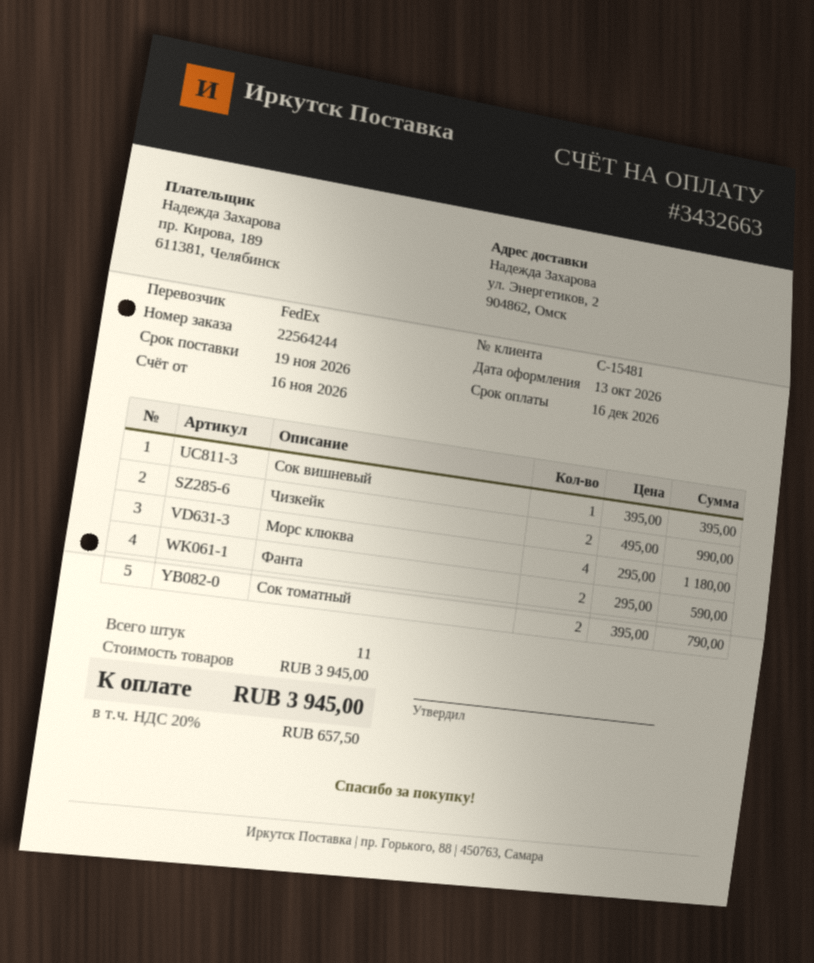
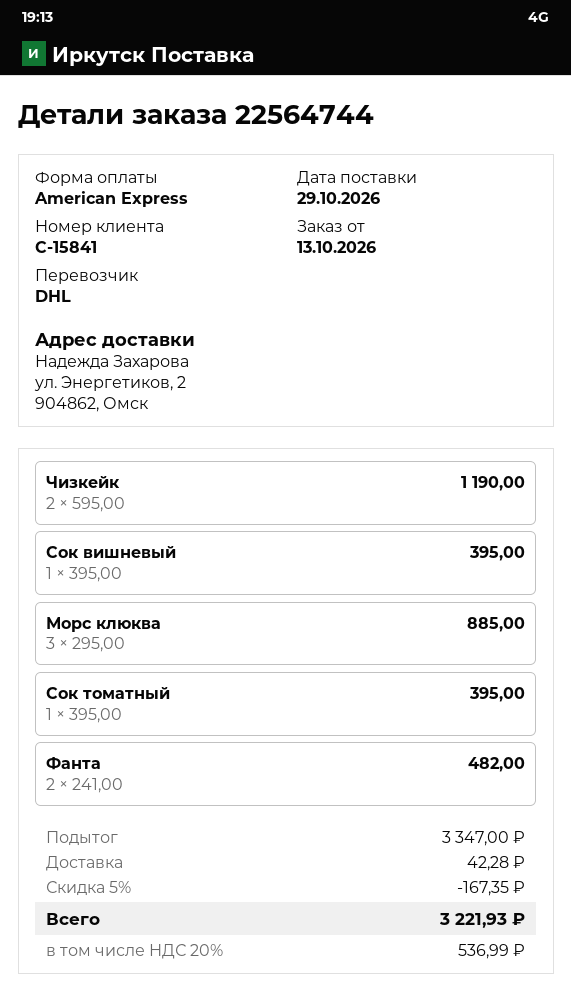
order number: 22564244 -> 22564744
delivery date: 2026-11-19 -> 2026-10-29
customer number: C-15481 -> C-15841
shipping method: FedEx -> DHL
Чизкейк: 2 x 495.00 = 990.00 -> 2 x 595.00 = 1190.00
Морс клюква: 4 x 295.00 = 1180.00 -> 3 x 295.00 = 885.00
Фанта: 2 x 295.00 = 590.00 -> 2 x 241.00 = 482.00
Сок томатный: 2 x 395.00 = 790.00 -> 1 x 395.00 = 395.00
subtotal: 3945.00 -> 3347.00
discount: none -> 5% = 167.35
shipping: none -> 42.28
tax: 20% = 657.50 -> 20% = 536.99
total: 3945.00 -> 3221.93

